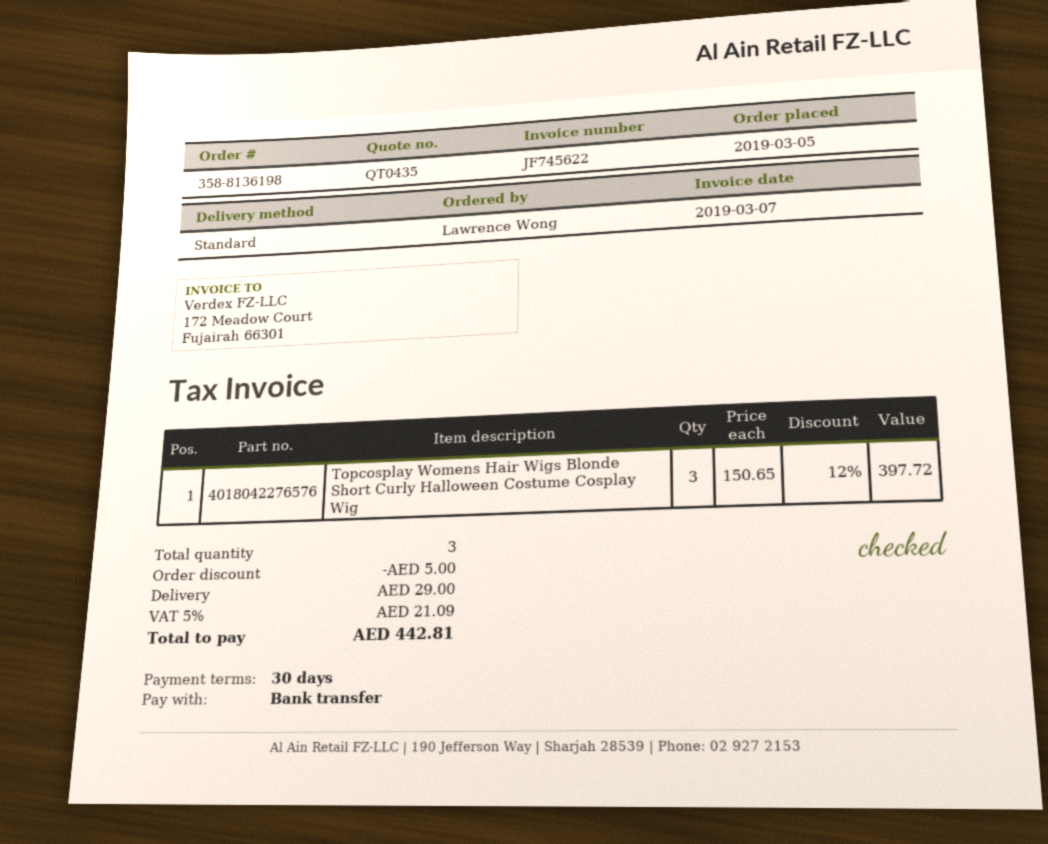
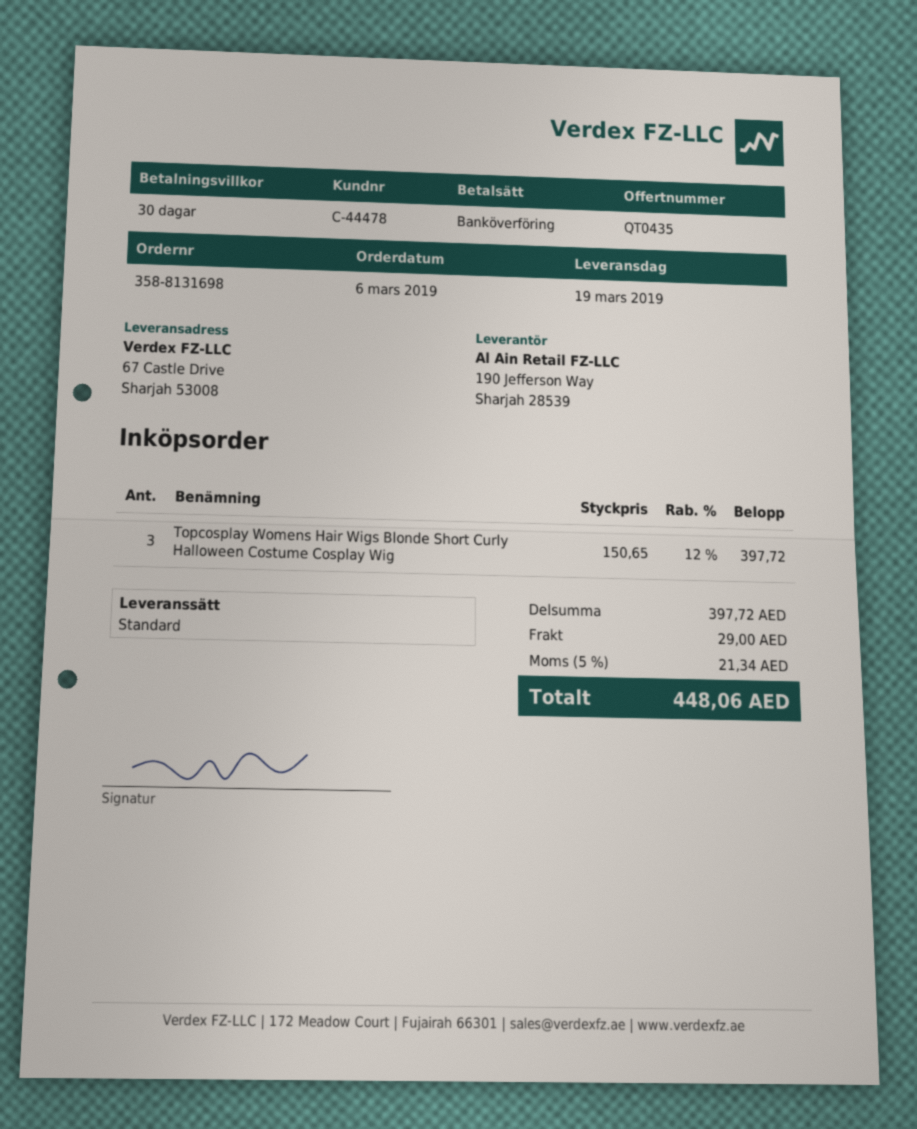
order number: 358-8136198 -> 358-8131698
order date: 2019-03-05 -> 2019-03-06
discount: 5.00 -> none
tax: 5% = 21.09 -> 5% = 21.34
total: 442.81 -> 448.06

